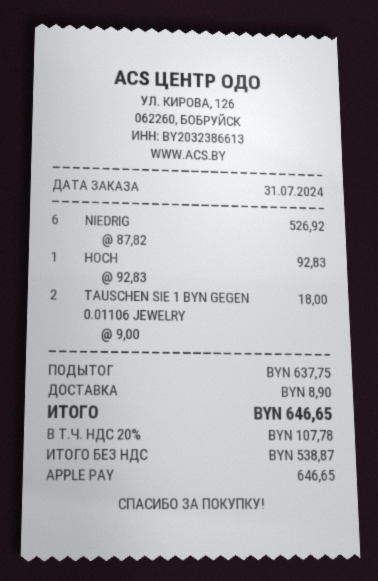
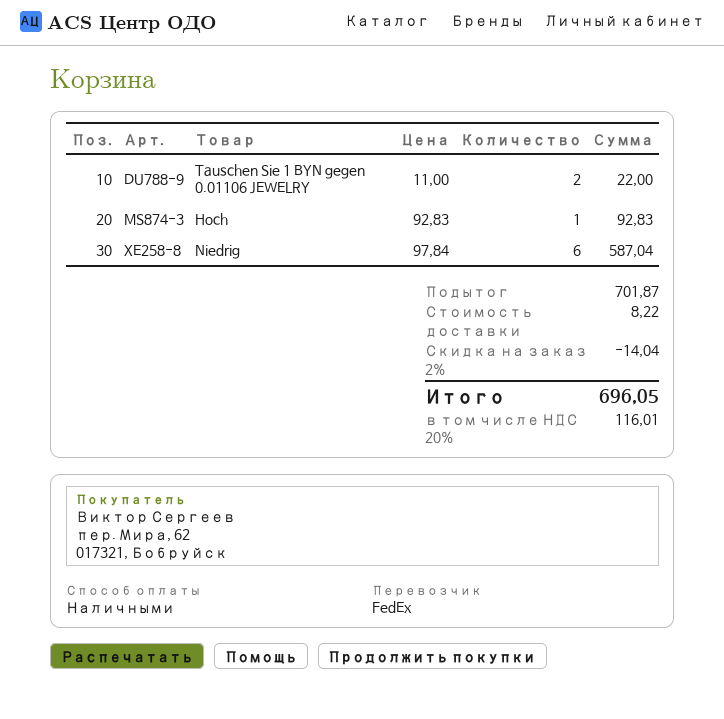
payment method: Apple Pay -> cash
NIEDRIG: 6 x 87.82 = 526.92 -> 6 x 97.84 = 587.04
TAUSCHEN SIE 1 BYN GEGEN 0.01106 JEWELRY: 2 x 9.00 = 18.00 -> 2 x 11.00 = 22.00
subtotal: 637.75 -> 701.87
discount: none -> 2% = 14.04
shipping: 8.90 -> 8.22
tax: 20% = 107.78 -> 20% = 116.01
total: 646.65 -> 696.05

